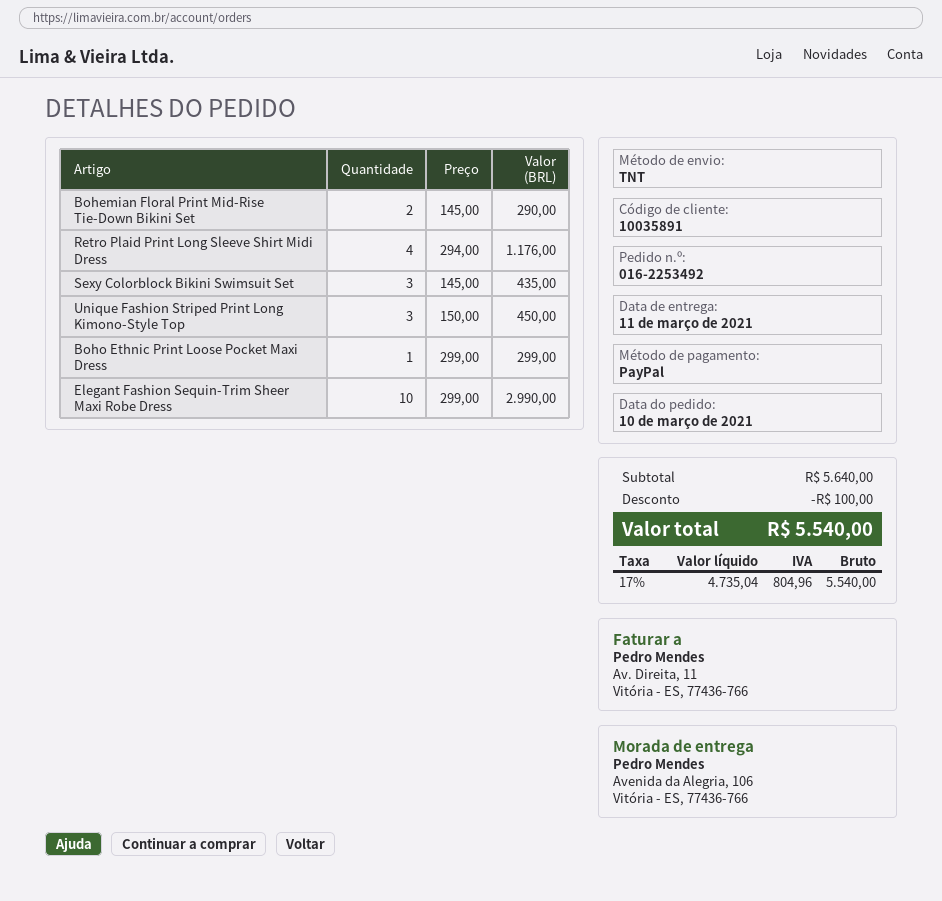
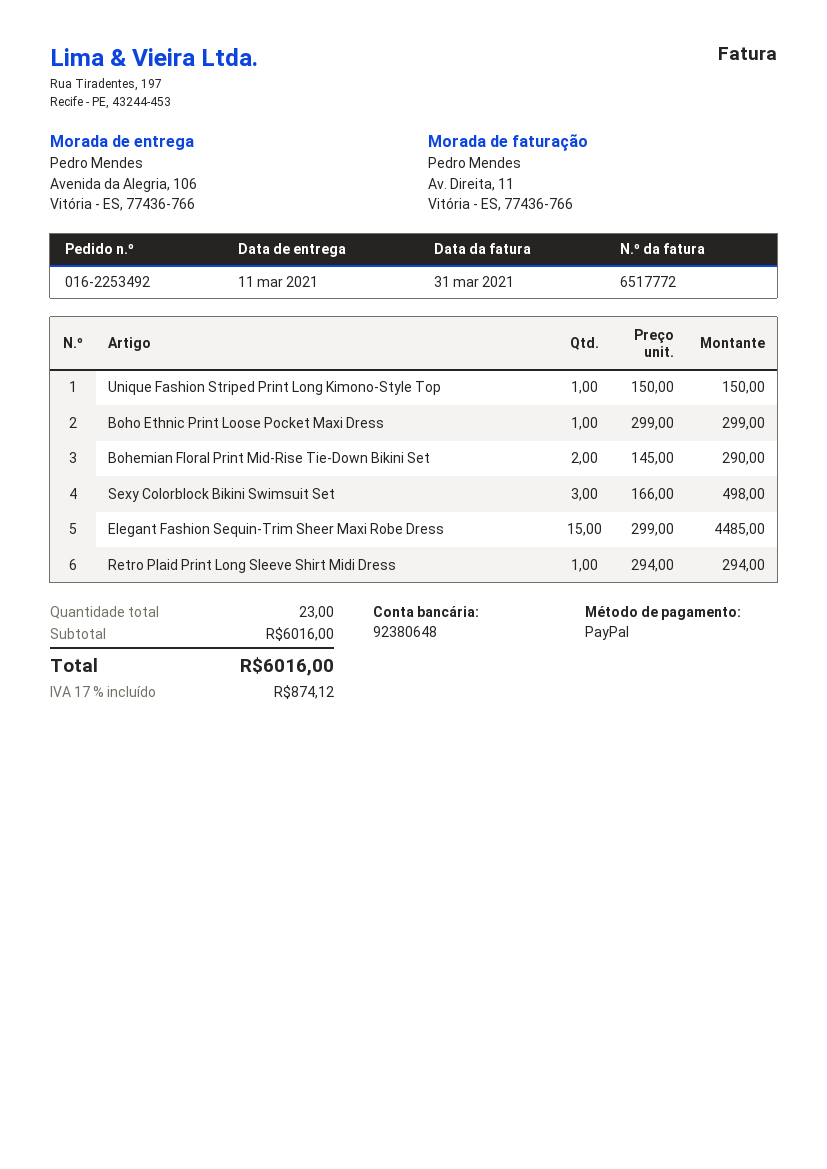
Retro Plaid Print Long Sleeve Shirt Midi Dress: 4 x 294.00 = 1176.00 -> 1 x 294.00 = 294.00
Sexy Colorblock Bikini Swimsuit Set: 3 x 145.00 = 435.00 -> 3 x 166.00 = 498.00
Unique Fashion Striped Print Long Kimono-Style Top: 3 x 150.00 = 450.00 -> 1 x 150.00 = 150.00
Elegant Fashion Sequin-Trim Sheer Maxi Robe Dress: 10 x 299.00 = 2990.00 -> 15 x 299.00 = 4485.00
subtotal: 5640.00 -> 6016.00
discount: 100.00 -> none
tax: 17% = 804.96 -> 17% = 874.12
total: 5540.00 -> 6016.00

